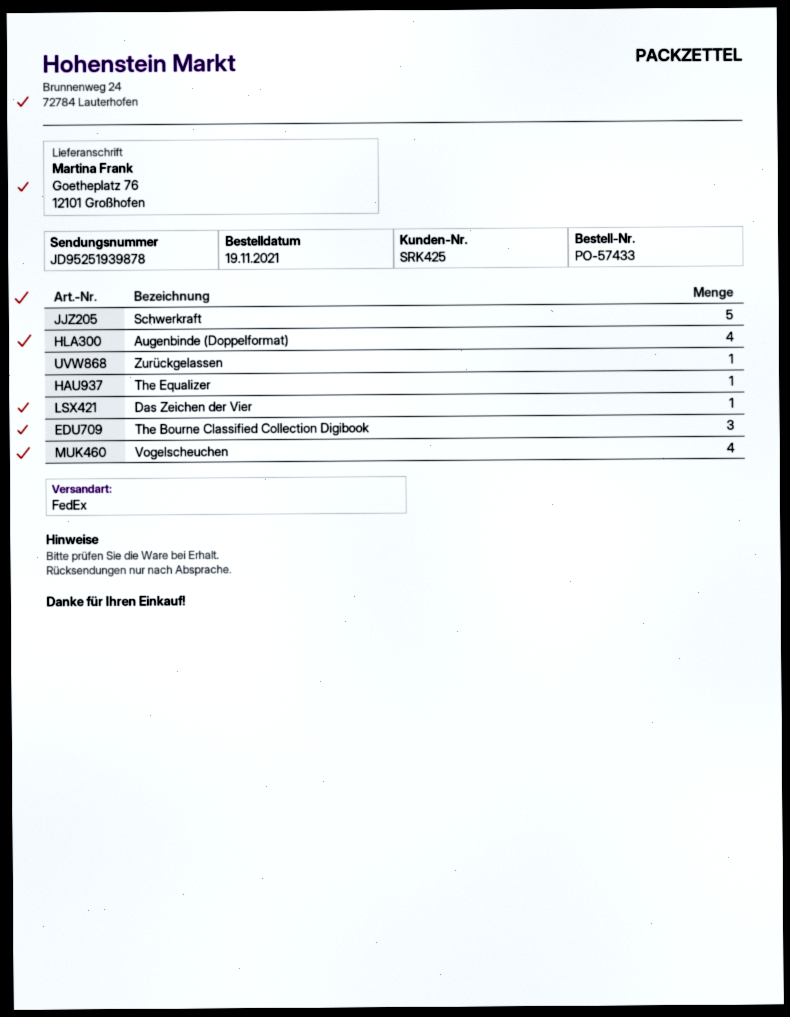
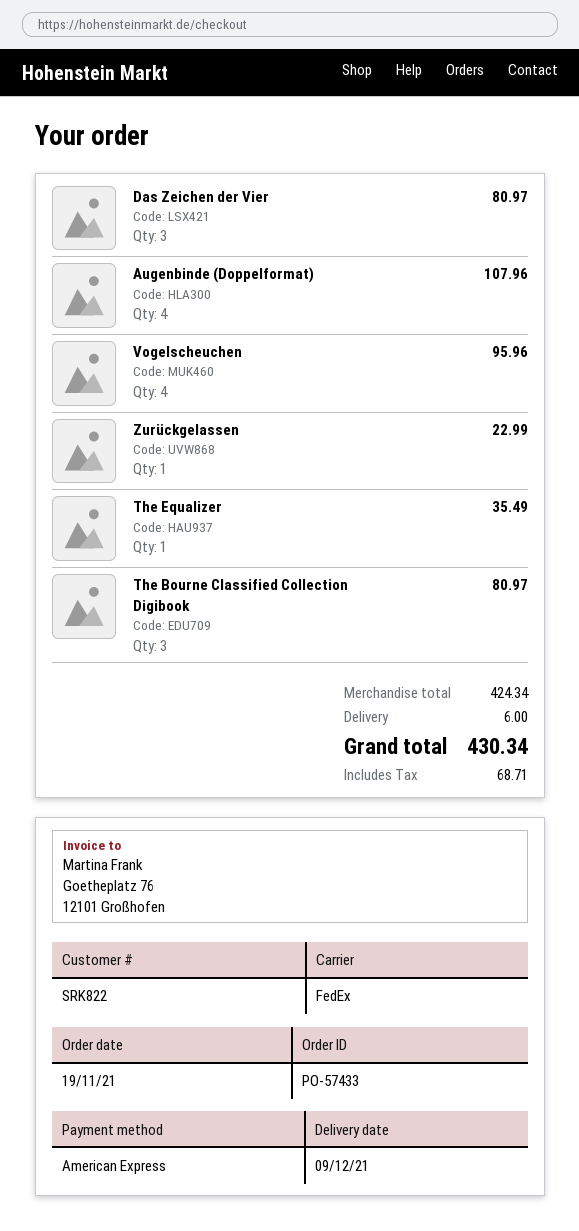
customer number: SRK425 -> SRK822
Schwerkraft: 5 -> none
Das Zeichen der Vier: 1 -> 3

